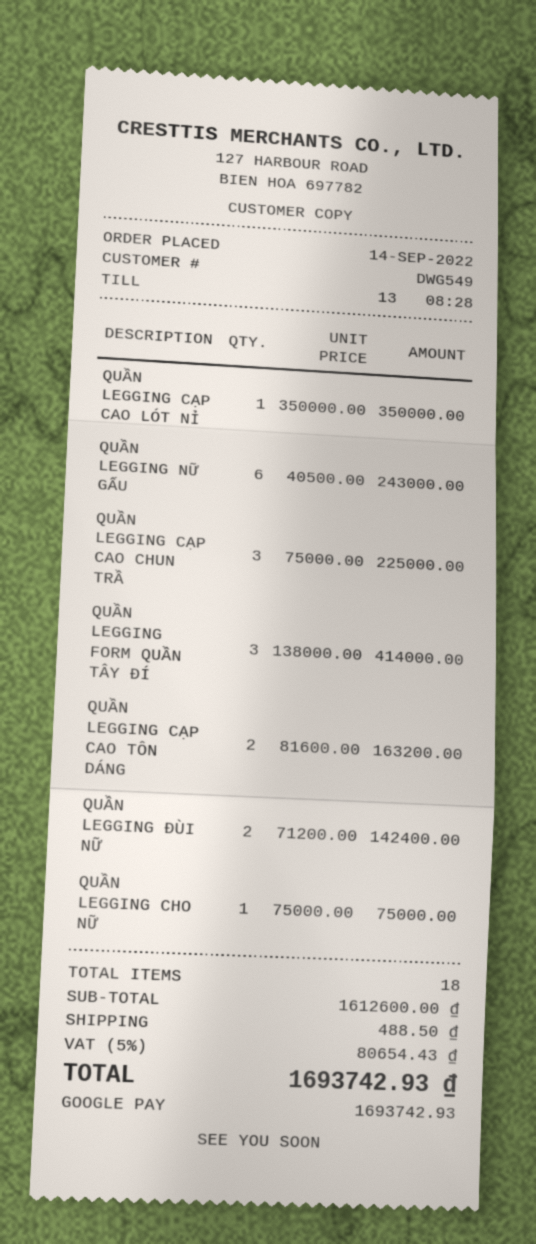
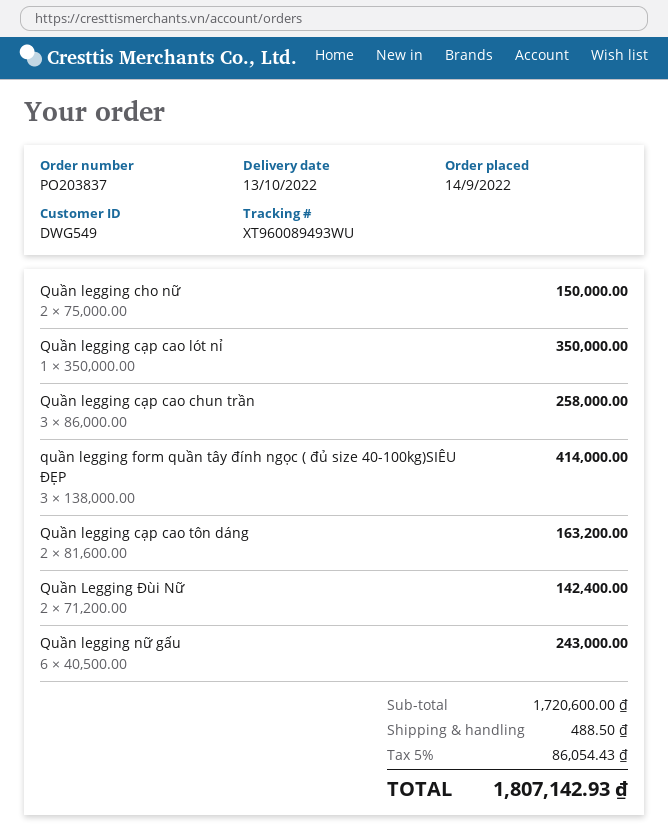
QUẦN LEGGING CẠP CAO CHUN TRẦ: 3 x 75000.00 = 225000.00 -> 3 x 86000.00 = 258000.00
QUẦN LEGGING CHO NỮ: 1 x 75000.00 = 75000.00 -> 2 x 75000.00 = 150000.00
subtotal: 1612600.00 -> 1720600.00
tax: 5% = 80654.43 -> 5% = 86054.43
total: 1693742.93 -> 1807142.93

